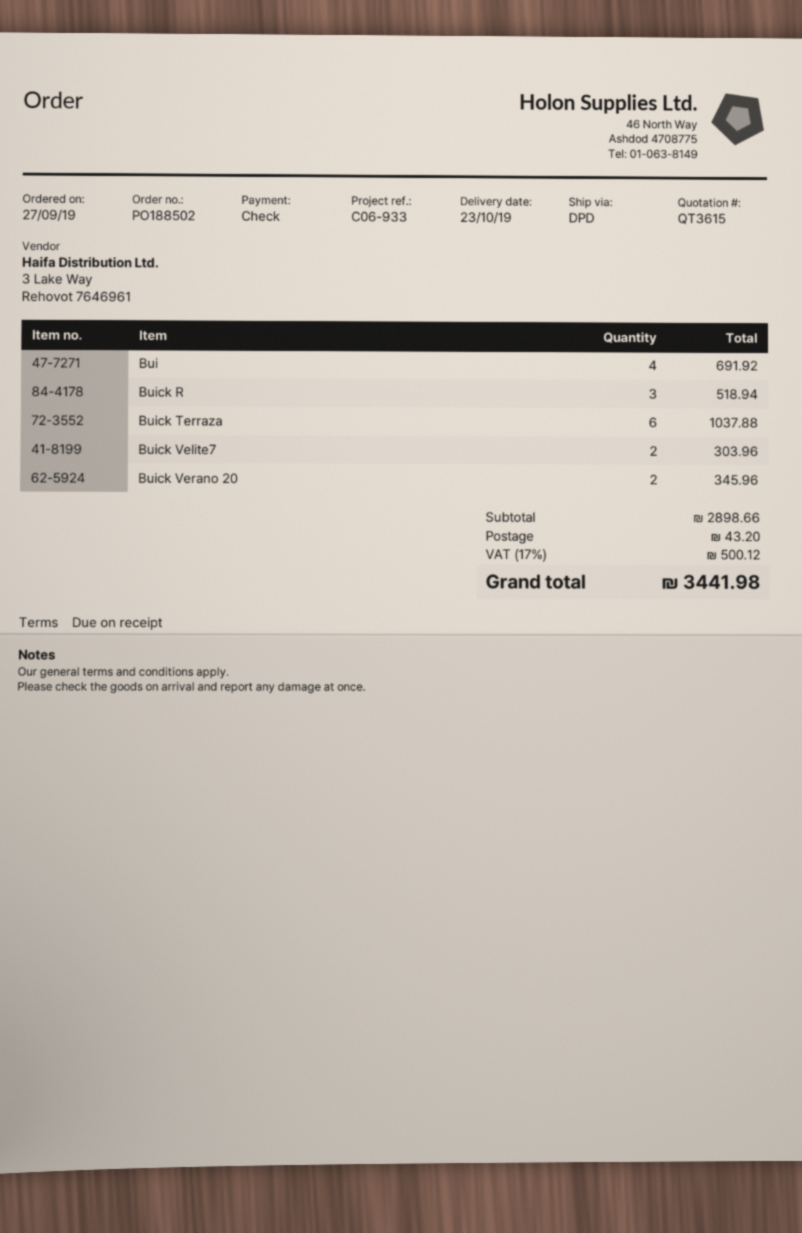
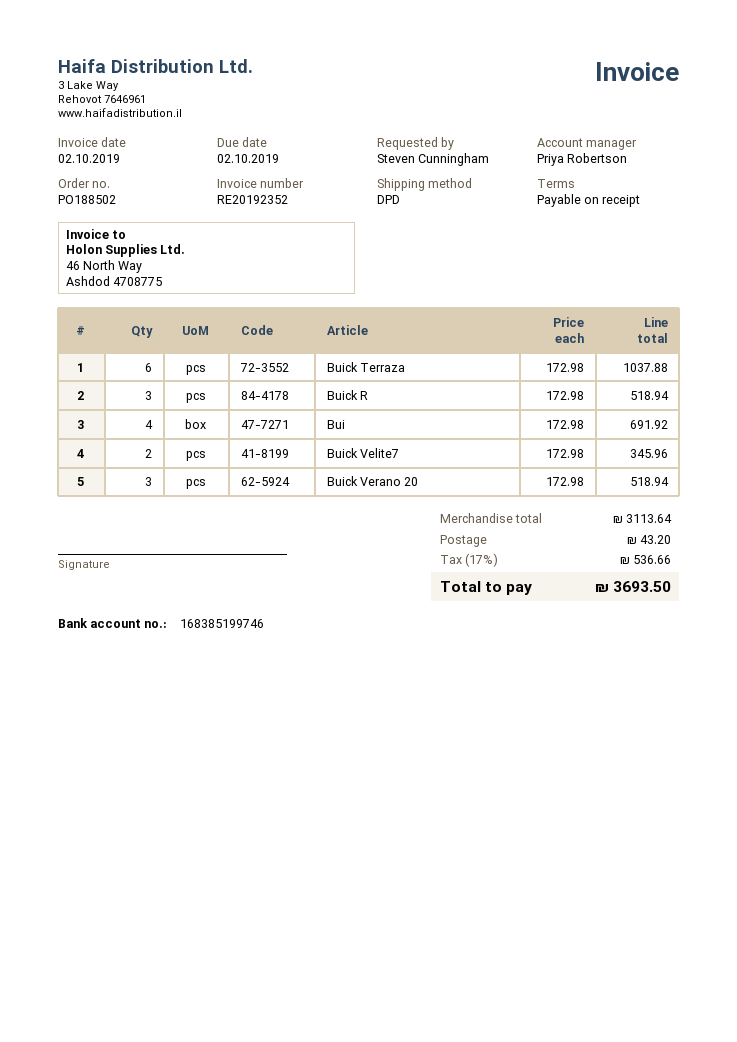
Buick Velite7: 2 for 303.96 -> 2 for 345.96
Buick Verano 20: 2 for 345.96 -> 3 for 518.94
subtotal: 2898.66 -> 3113.64
tax: 17% = 500.12 -> 17% = 536.66
total: 3441.98 -> 3693.50

